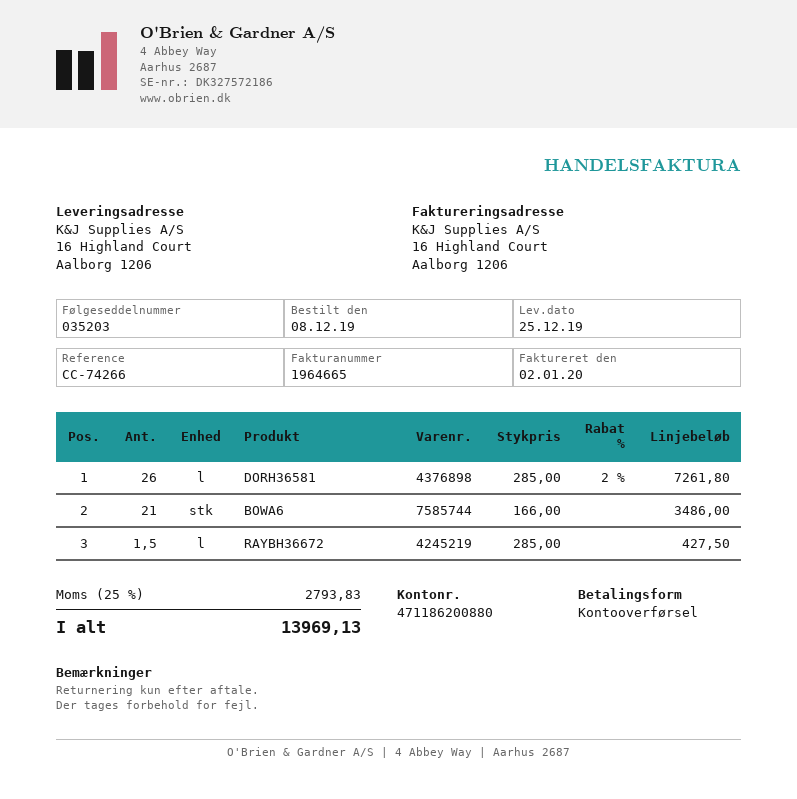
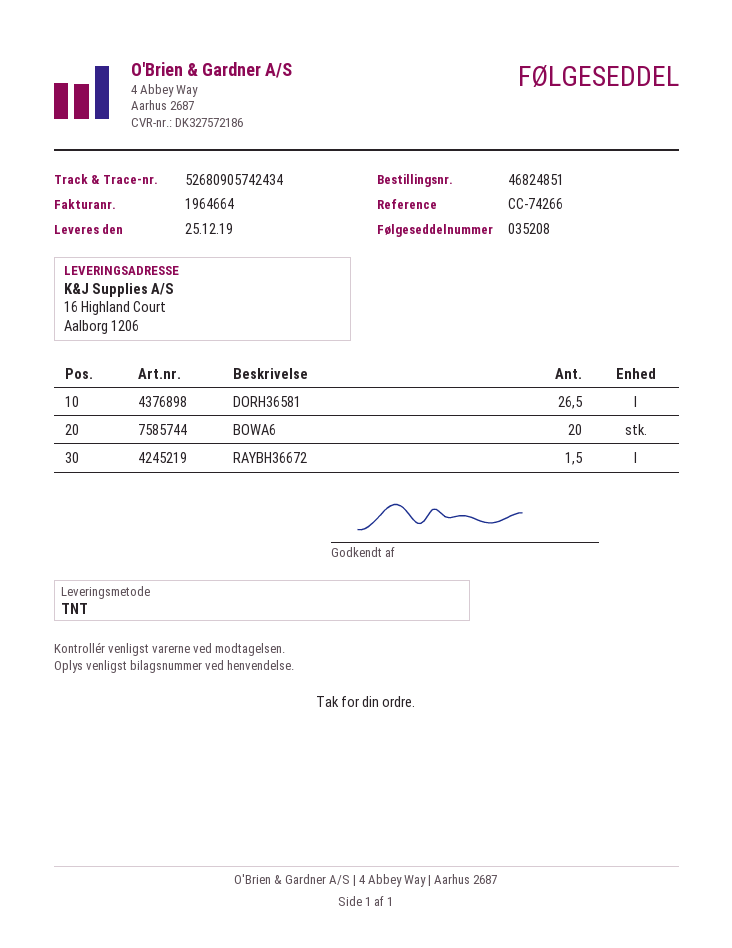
delivery note number: 035203 -> 035208
invoice number: 1964665 -> 1964664
DORH36581: 26 -> 26.5
BOWA6: 21 -> 20

